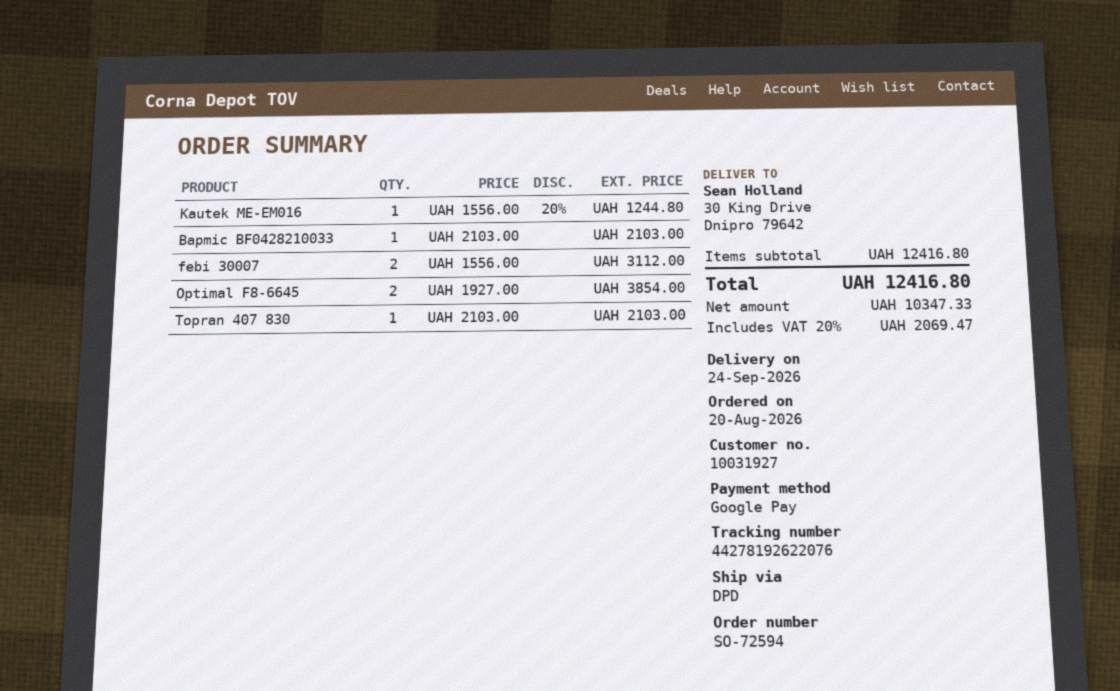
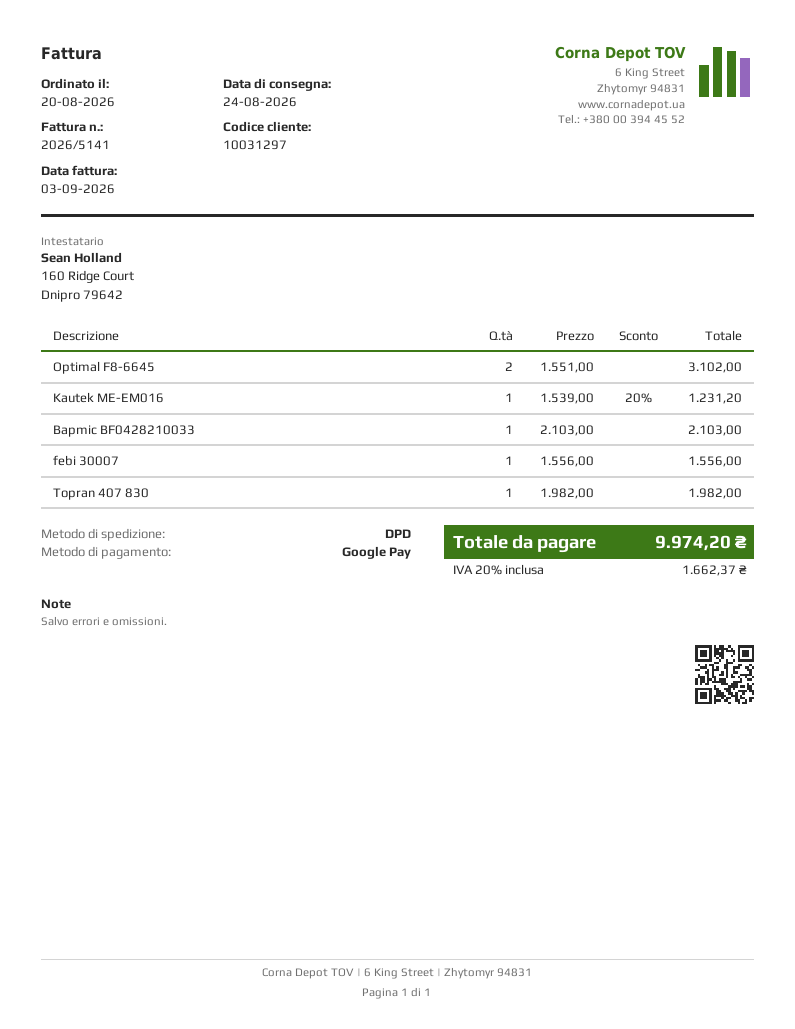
delivery date: 2026-09-24 -> 2026-08-24
customer number: 10031927 -> 10031297
Kautek ME-EM016: 1 x 1556.00 - 20% = 1244.80 -> 1 x 1539.00 - 20% = 1231.20
febi 30007: 2 x 1556.00 = 3112.00 -> 1 x 1556.00 = 1556.00
Optimal F8-6645: 2 x 1927.00 = 3854.00 -> 2 x 1551.00 = 3102.00
Topran 407 830: 1 x 2103.00 = 2103.00 -> 1 x 1982.00 = 1982.00
tax: 20% = 2069.47 -> 20% = 1662.37
total: 12416.80 -> 9974.20

